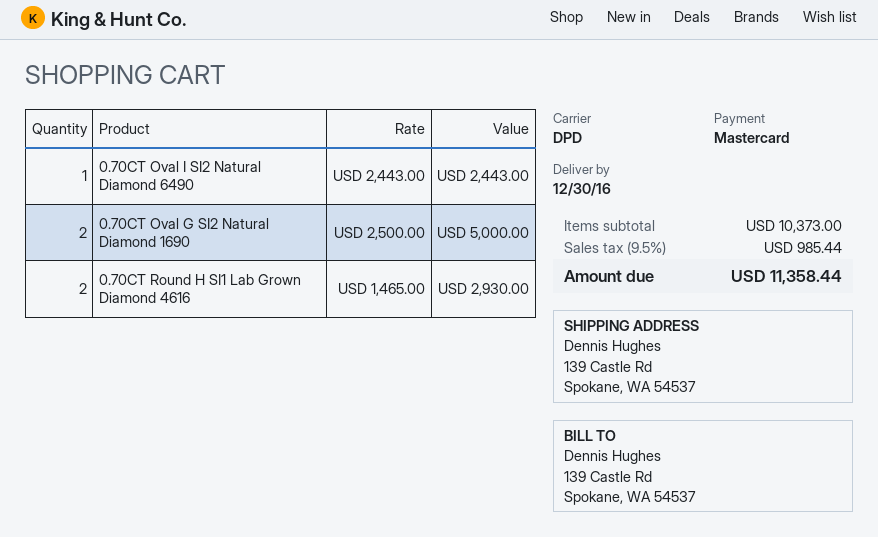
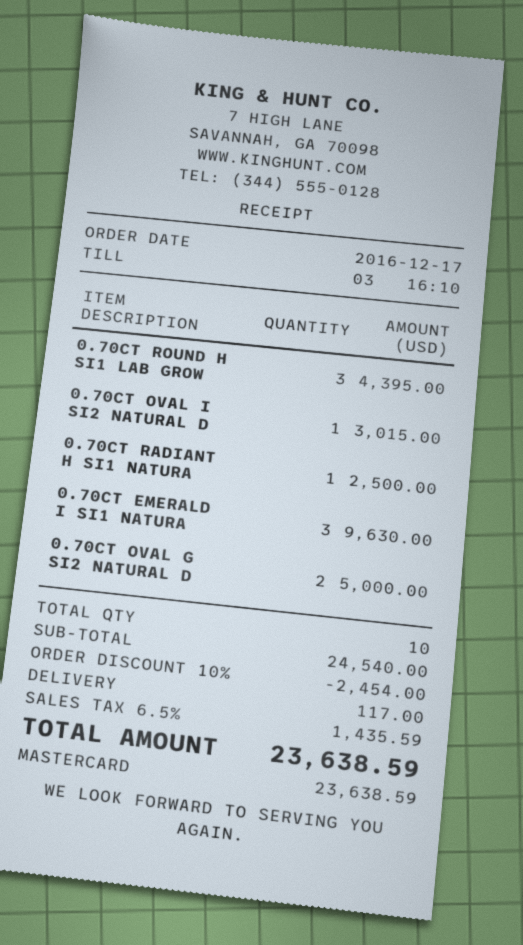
0.70CT Oval I SI2 Natural Diamond 6490: 1 for 2443.00 -> 1 for 3015.00
0.70CT Round H SI1 Lab Grown Diamond 4616: 2 for 2930.00 -> 3 for 4395.00
0.70CT RADIANT H SI1 NATURA: none -> 1 for 2500.00
0.70CT EMERALD I SI1 NATURA: none -> 3 for 9630.00
subtotal: 10373.00 -> 24540.00
discount: none -> 10% = 2454.00
shipping: none -> 117.00
tax: 9.5% = 985.44 -> 6.5% = 1435.59
total: 11358.44 -> 23638.59

